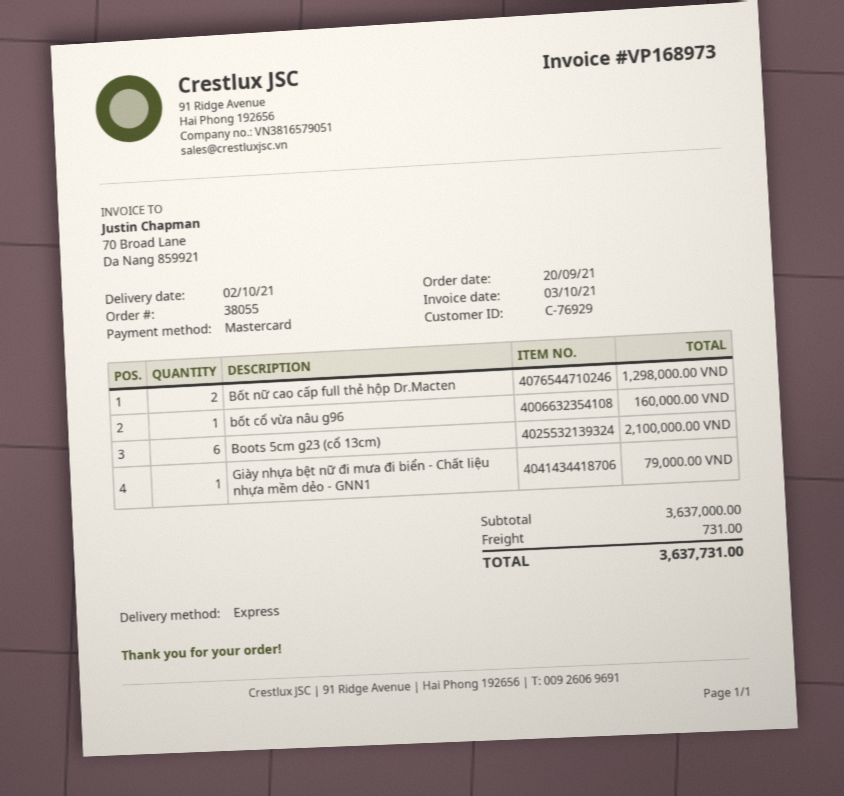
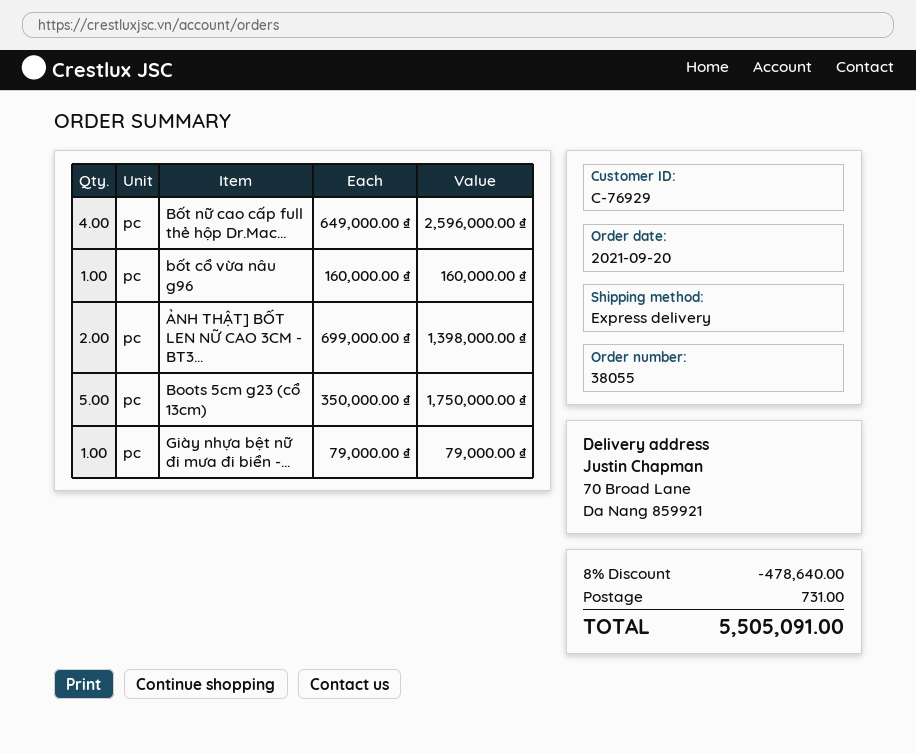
Bốt nữ cao cấp full thẻ hộp Dr.Macten: 2 for 1298000.00 -> 4 for 2596000.00
Boots 5cm g23 (cổ 13cm): 6 for 2100000.00 -> 5 for 1750000.00
ẢNH THẬT] BỐT LEN NỮ CAO 3CM - BT3...: none -> 2 for 1398000.00
discount: none -> 8% = 478640.00
total: 3637731.00 -> 5505091.00

